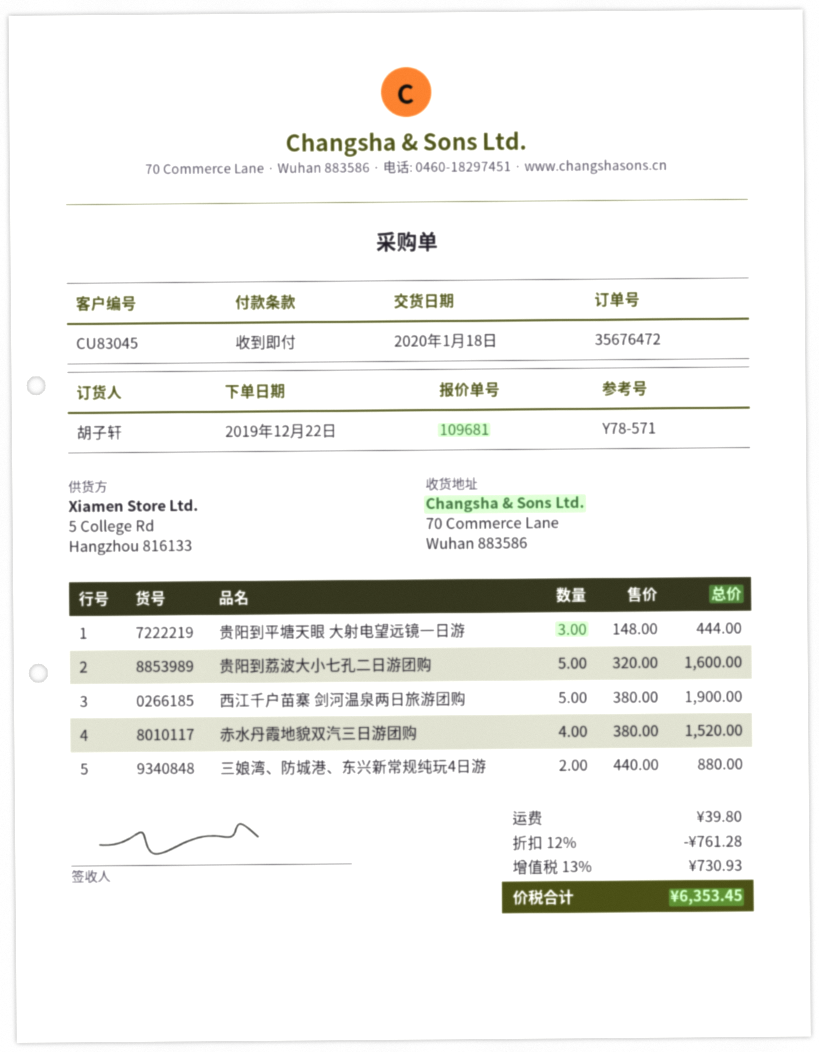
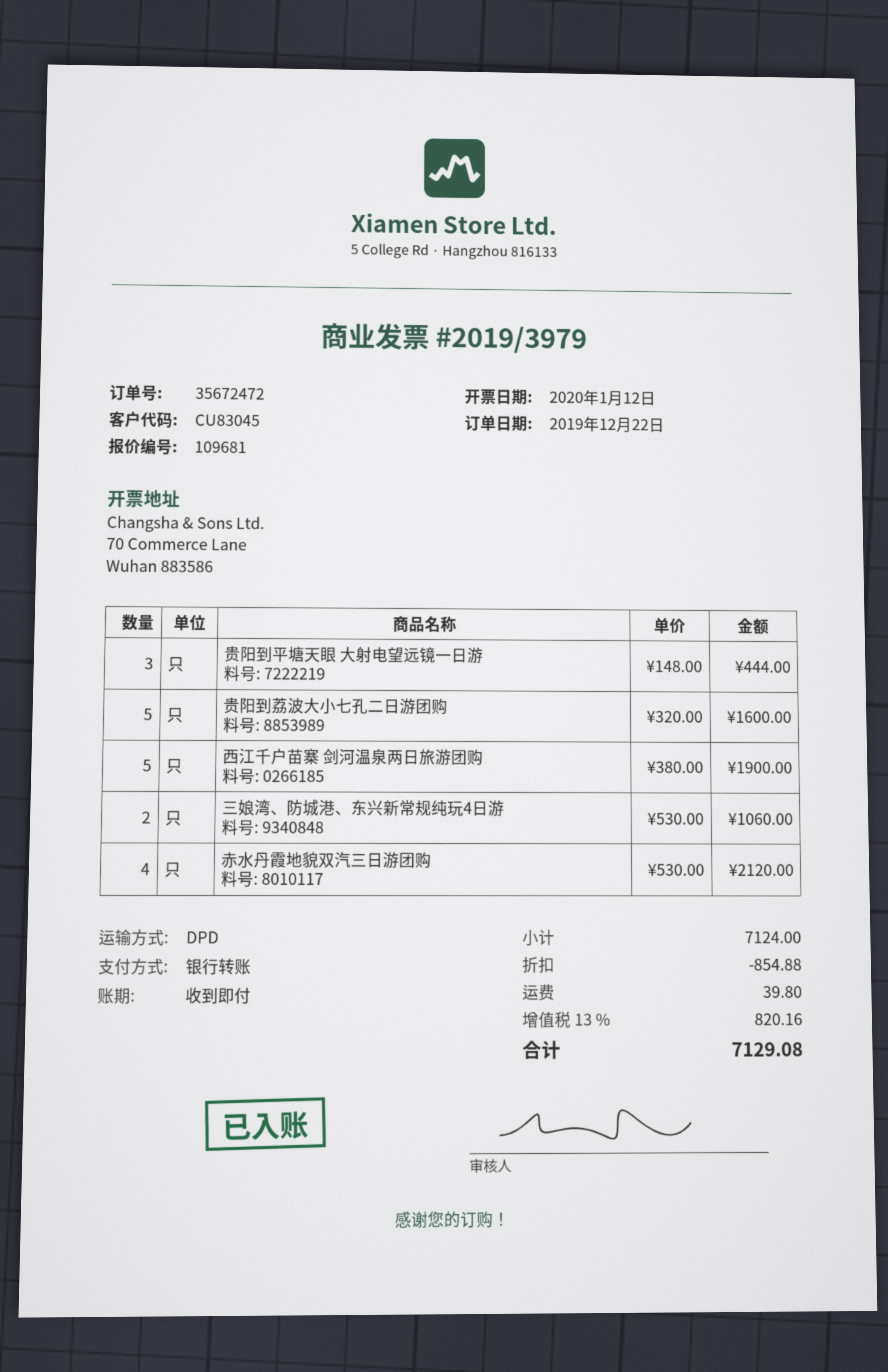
order number: 35676472 -> 35672472
赤水丹霞地貌双汽三日游团购: 4 x 380.00 = 1520.00 -> 4 x 530.00 = 2120.00
三娘湾、防城港、东兴新常规纯玩4日游: 2 x 440.00 = 880.00 -> 2 x 530.00 = 1060.00
discount: 761.28 -> 854.88
tax: 13% = 730.93 -> 13% = 820.16
total: 6353.45 -> 7129.08

